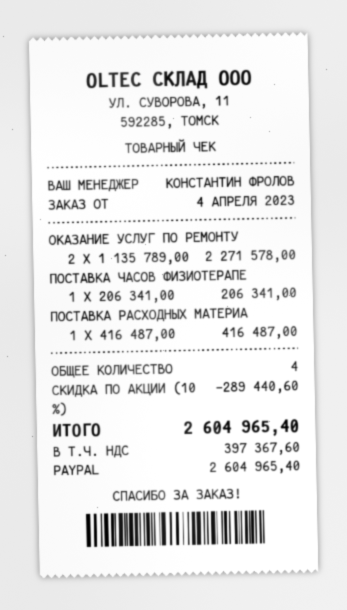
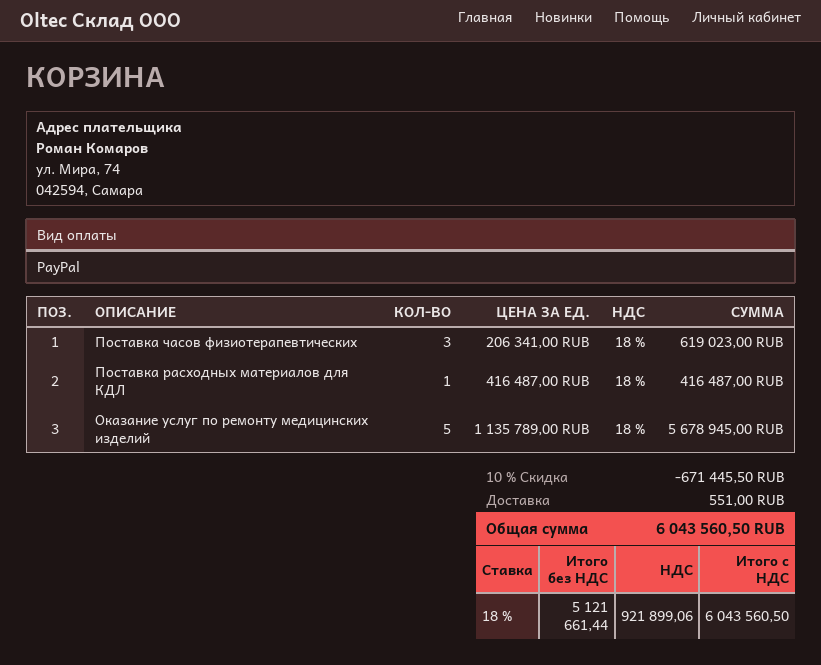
ОКАЗАНИЕ УСЛУГ ПО РЕМОНТУ: 2 x 1135789.00 = 2271578.00 -> 5 x 1135789.00 = 5678945.00
ПОСТАВКА ЧАСОВ ФИЗИОТЕРАПЕ: 1 x 206341.00 = 206341.00 -> 3 x 206341.00 = 619023.00
discount: 10% = 289440.60 -> 10% = 671445.50
shipping: none -> 551.00
tax: 397367.60 -> 921899.06
total: 2604965.40 -> 6043560.50

